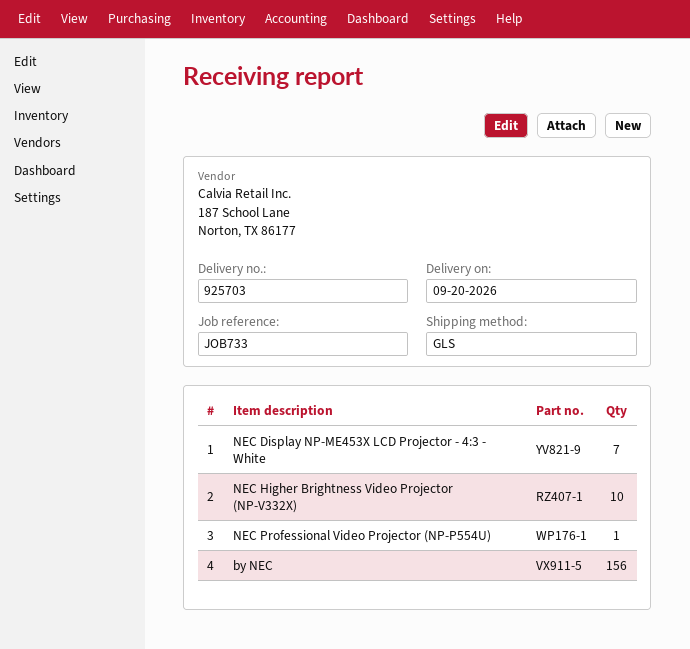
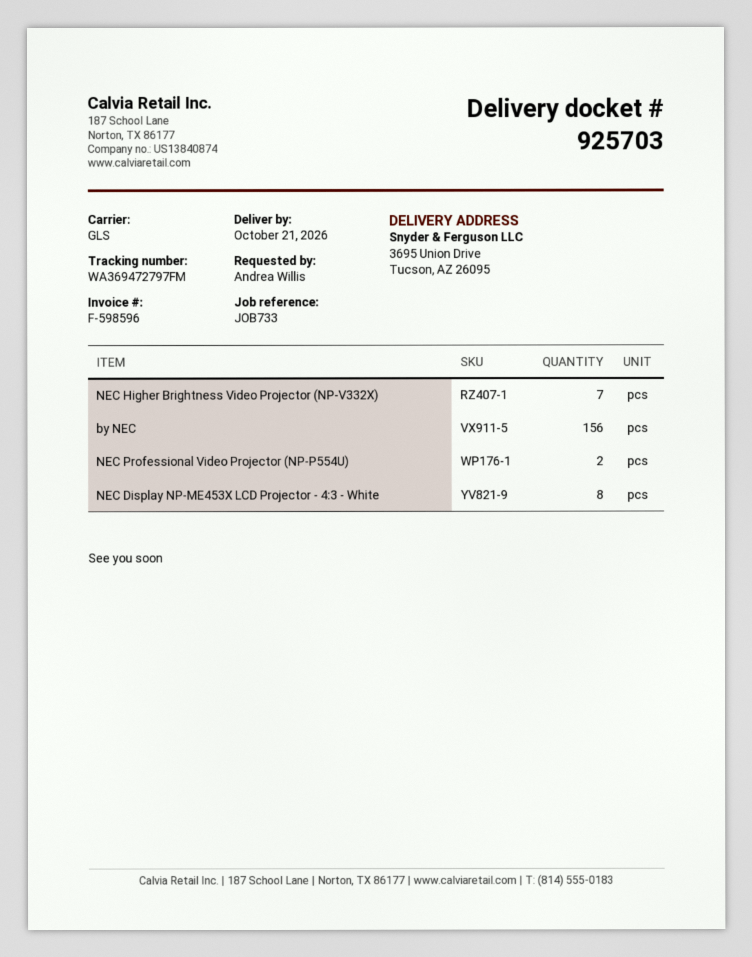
delivery date: 2026-09-20 -> 2026-10-21
NEC Display NP-ME453X LCD Projector - 4:3 - White: 7 -> 8
NEC Higher Brightness Video Projector (NP-V332X): 10 -> 7
NEC Professional Video Projector (NP-P554U): 1 -> 2

